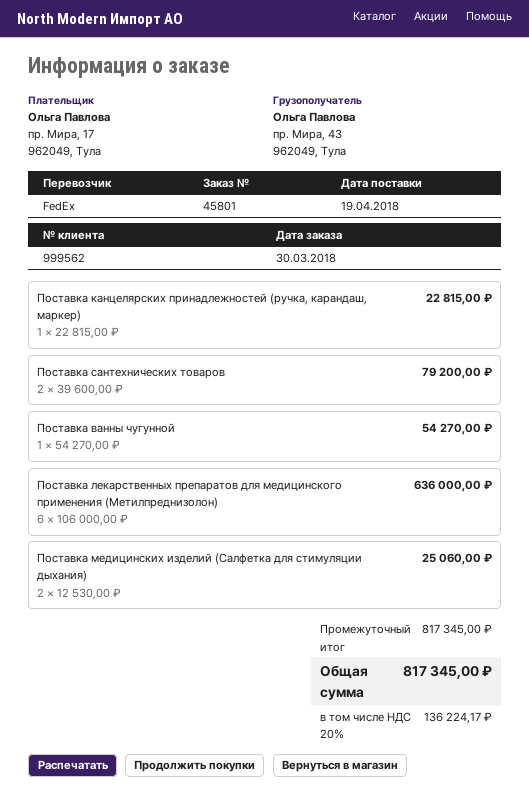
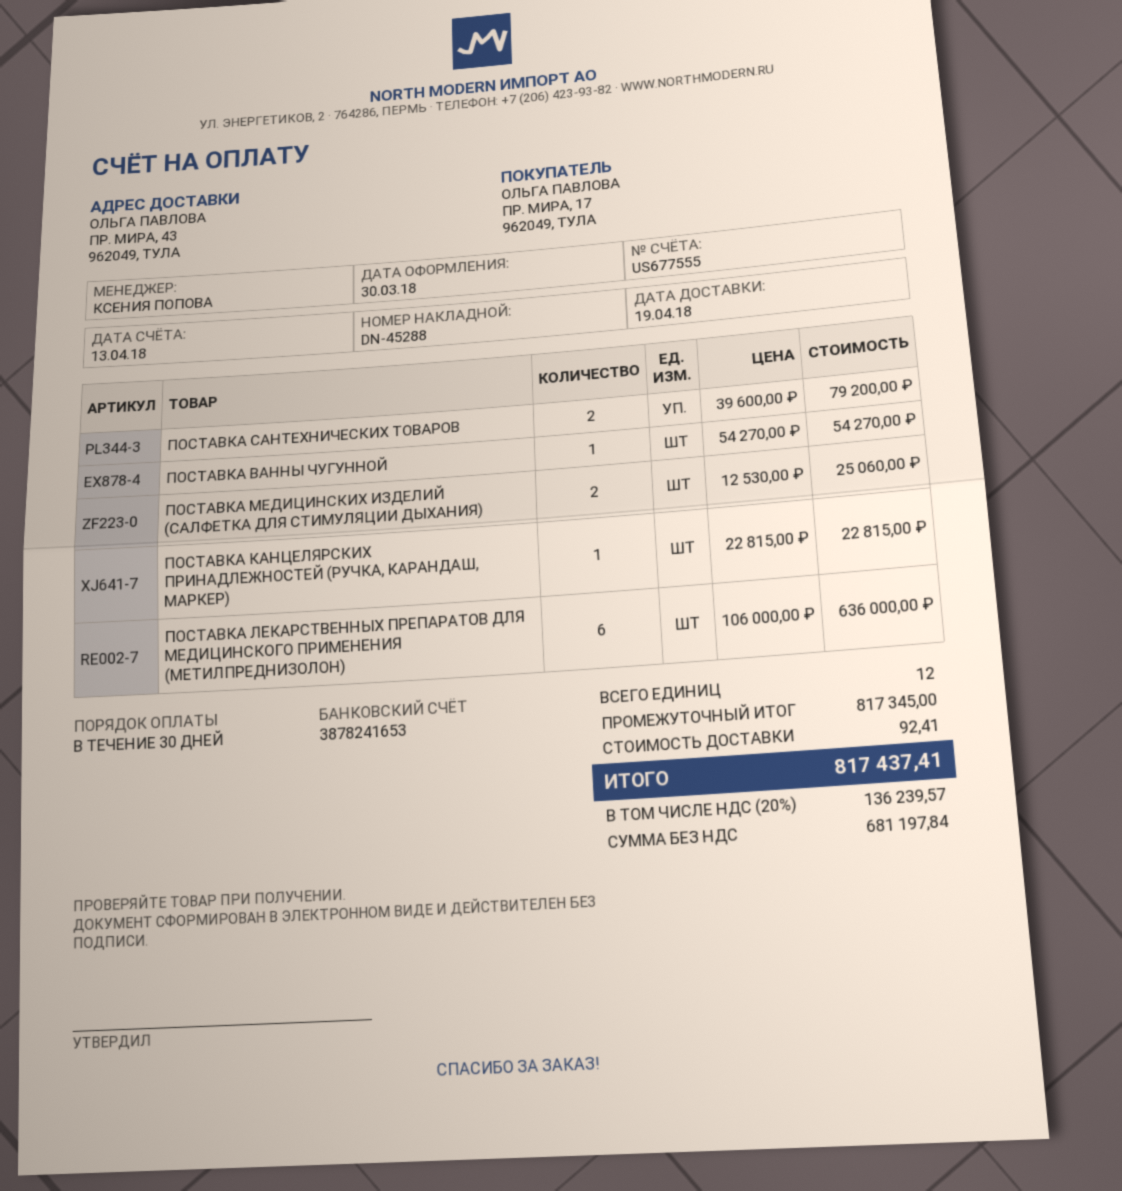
shipping: none -> 92.41
tax: 20% = 136224.17 -> 20% = 136239.57
total: 817345.00 -> 817437.41

